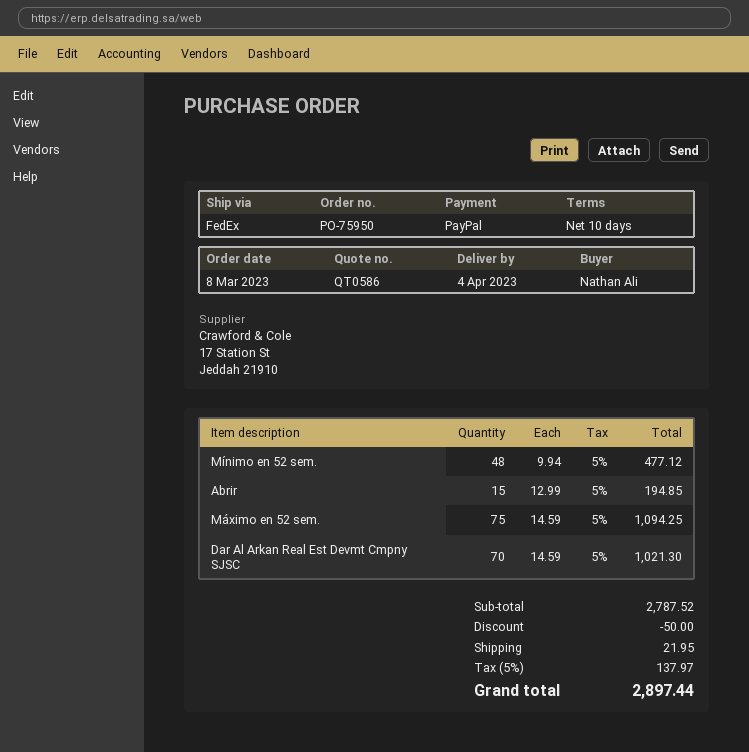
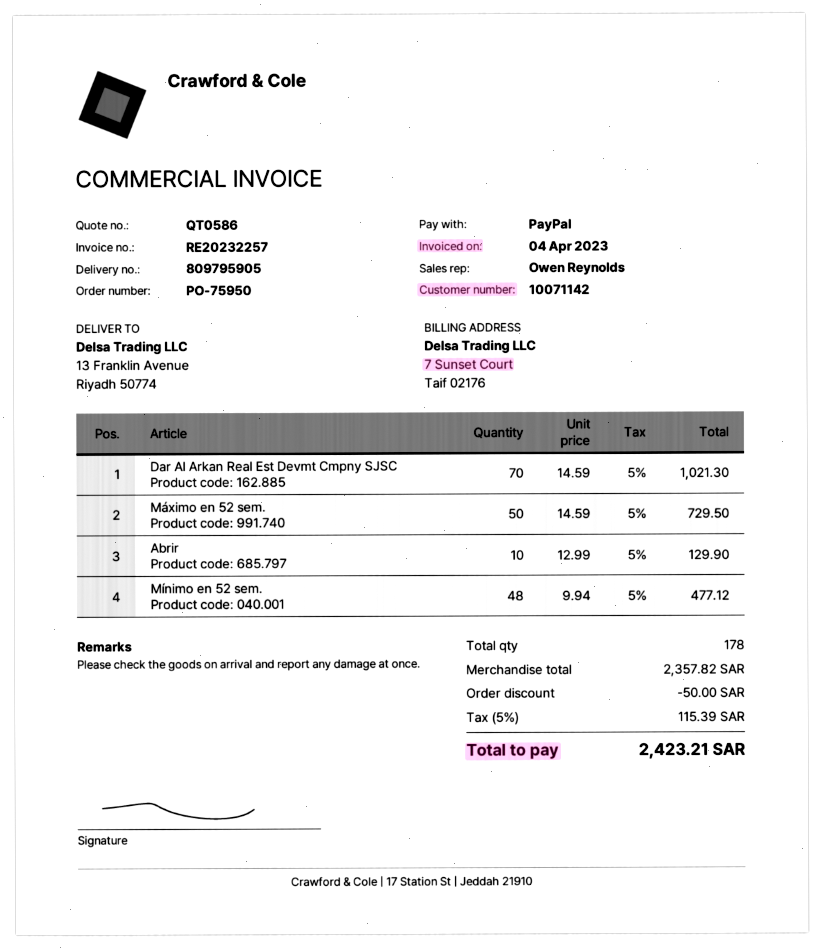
Abrir: 15 x 12.99 = 194.85 -> 10 x 12.99 = 129.90
Máximo en 52 sem.: 75 x 14.59 = 1094.25 -> 50 x 14.59 = 729.50
subtotal: 2787.52 -> 2357.82
shipping: 21.95 -> none
tax: 5% = 137.97 -> 5% = 115.39
total: 2897.44 -> 2423.21

